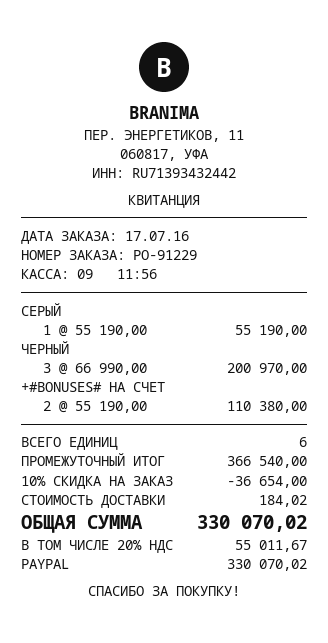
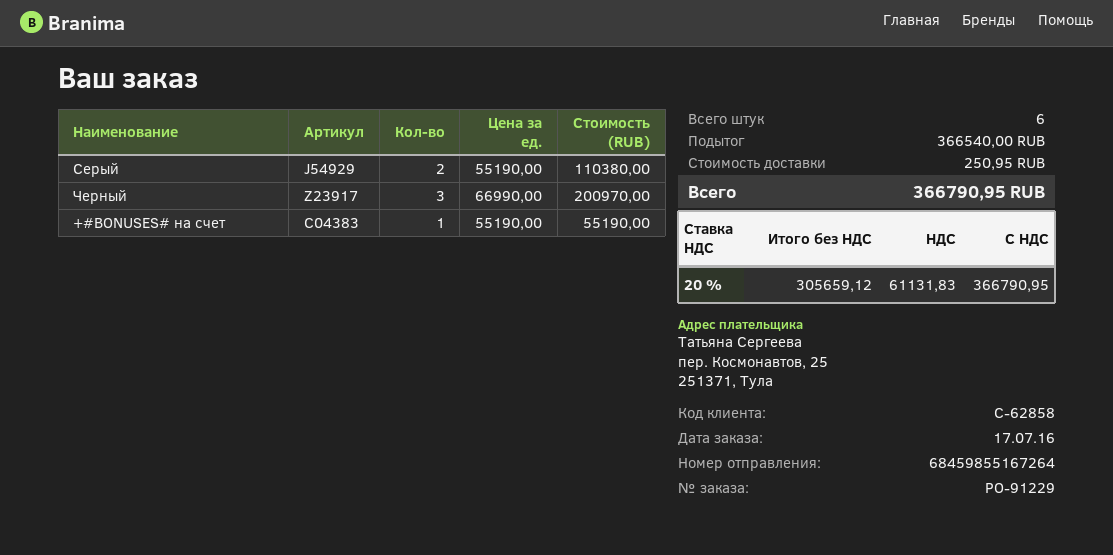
СЕРЫЙ: 1 x 55190.00 = 55190.00 -> 2 x 55190.00 = 110380.00
+#BONUSES# НА СЧЕТ: 2 x 55190.00 = 110380.00 -> 1 x 55190.00 = 55190.00
discount: 10% = 36654.00 -> none
shipping: 184.02 -> 250.95
tax: 20% = 55011.67 -> 20% = 61131.83
total: 330070.02 -> 366790.95

